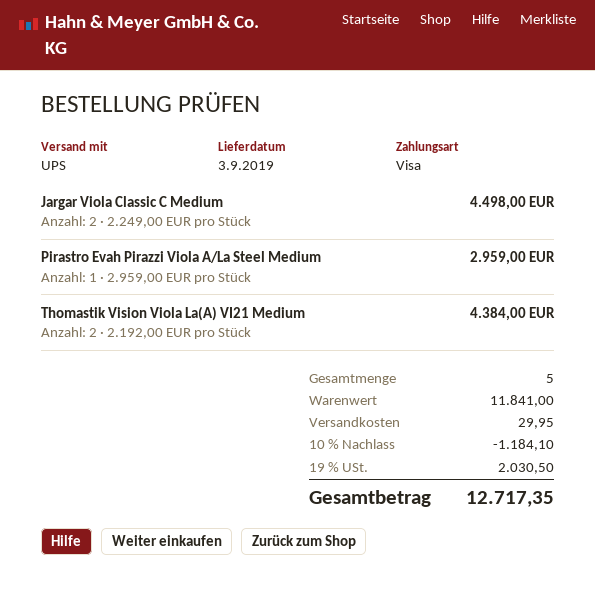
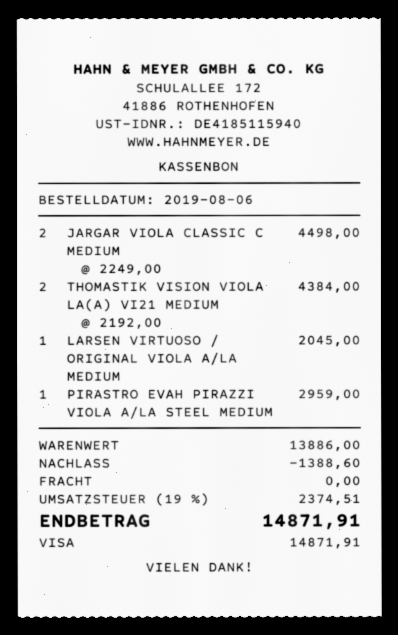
LARSEN VIRTUOSO / ORIGINAL VIOLA A/LA MEDIUM: none -> 1 x 2045.00 = 2045.00
subtotal: 11841.00 -> 13886.00
discount: 1184.10 -> 1388.60
shipping: 29.95 -> 0.00
tax: 19% = 2030.50 -> 19% = 2374.51
total: 12717.35 -> 14871.91

